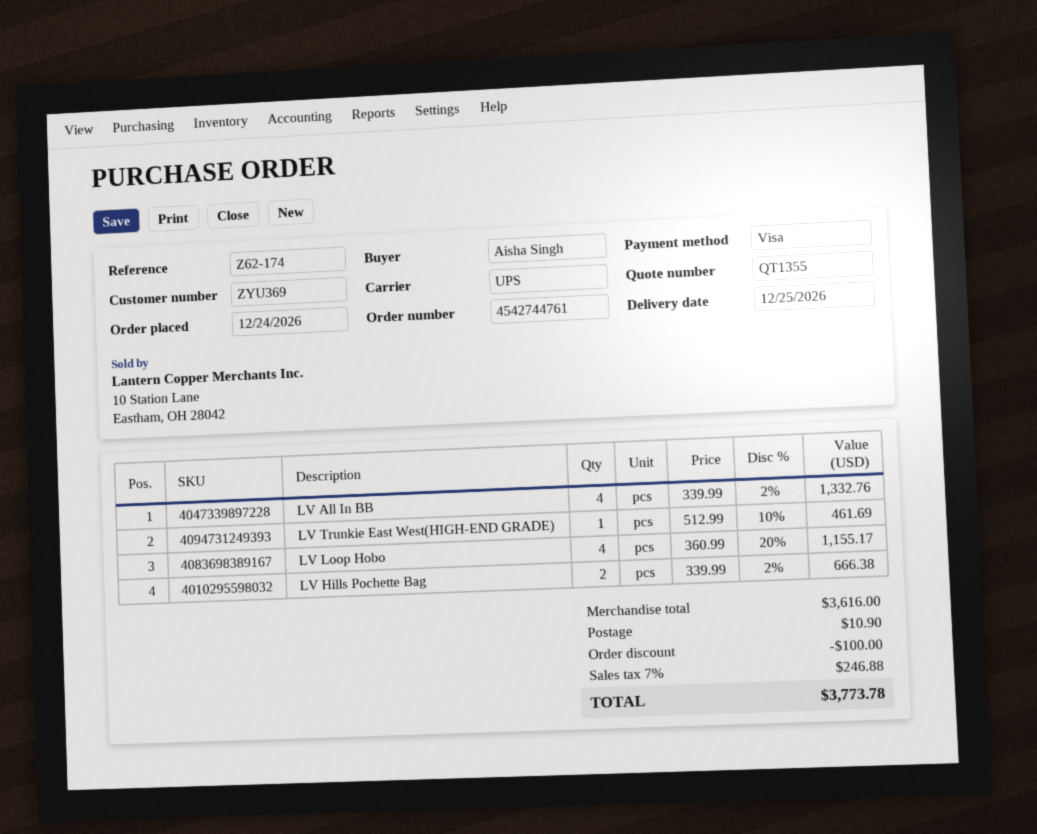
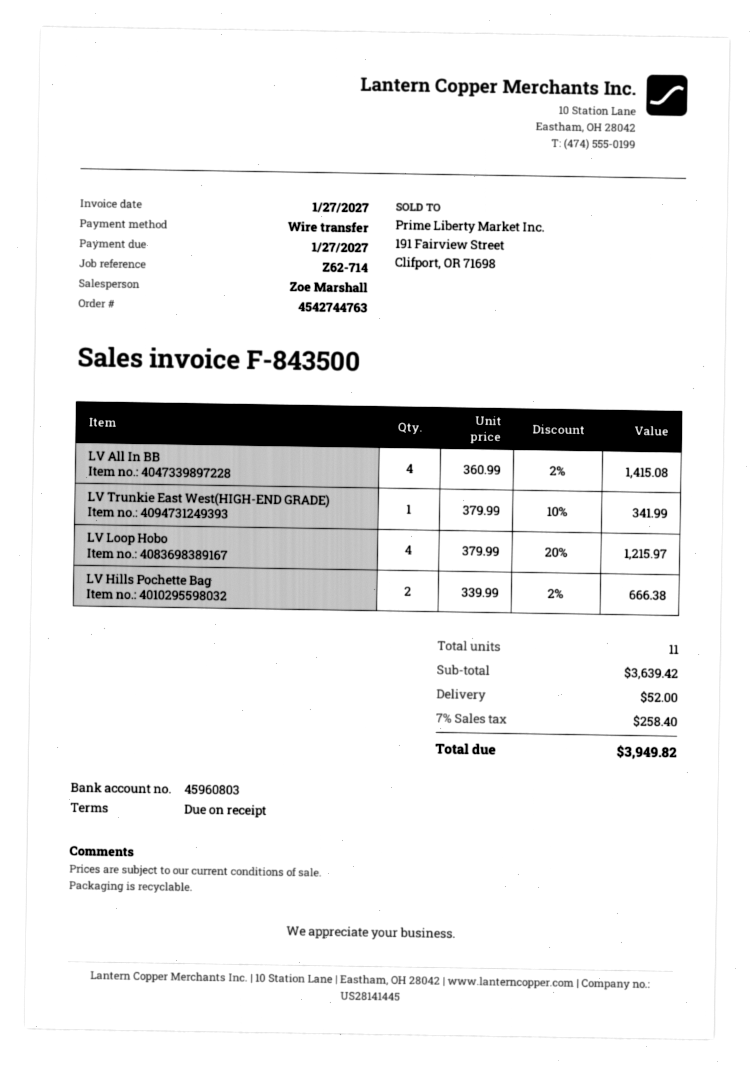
order number: 4542744761 -> 4542744763
reference: Z62-174 -> Z62-714
payment method: Visa -> bank transfer
LV All In BB: 4 x 339.99 - 2% = 1332.76 -> 4 x 360.99 - 2% = 1415.08
LV Trunkie East West(HIGH-END GRADE): 1 x 512.99 - 10% = 461.69 -> 1 x 379.99 - 10% = 341.99
LV Loop Hobo: 4 x 360.99 - 20% = 1155.17 -> 4 x 379.99 - 20% = 1215.97
subtotal: 3616.00 -> 3639.42
discount: 100.00 -> none
shipping: 10.90 -> 52.00
tax: 7% = 246.88 -> 7% = 258.40
total: 3773.78 -> 3949.82

